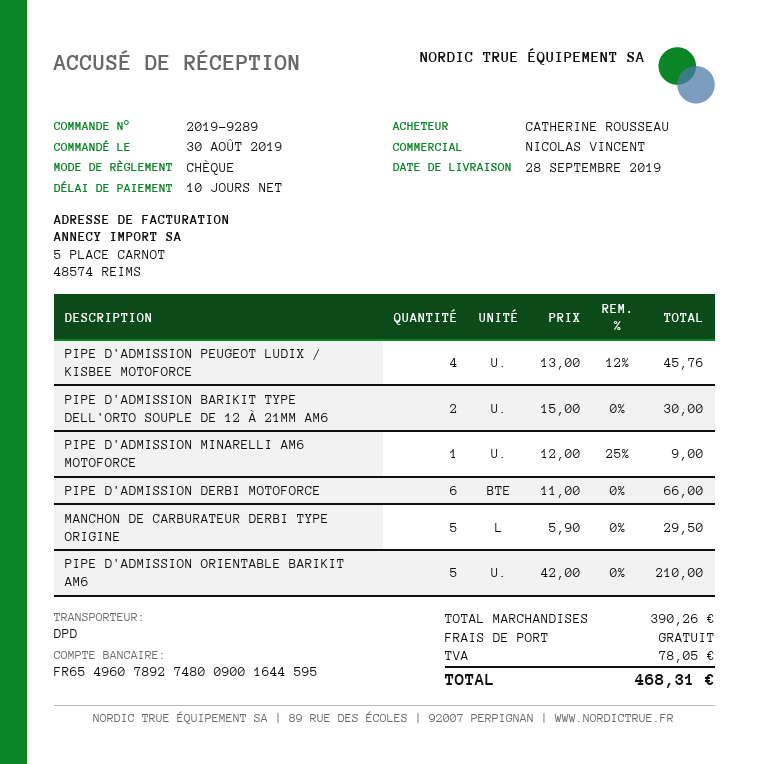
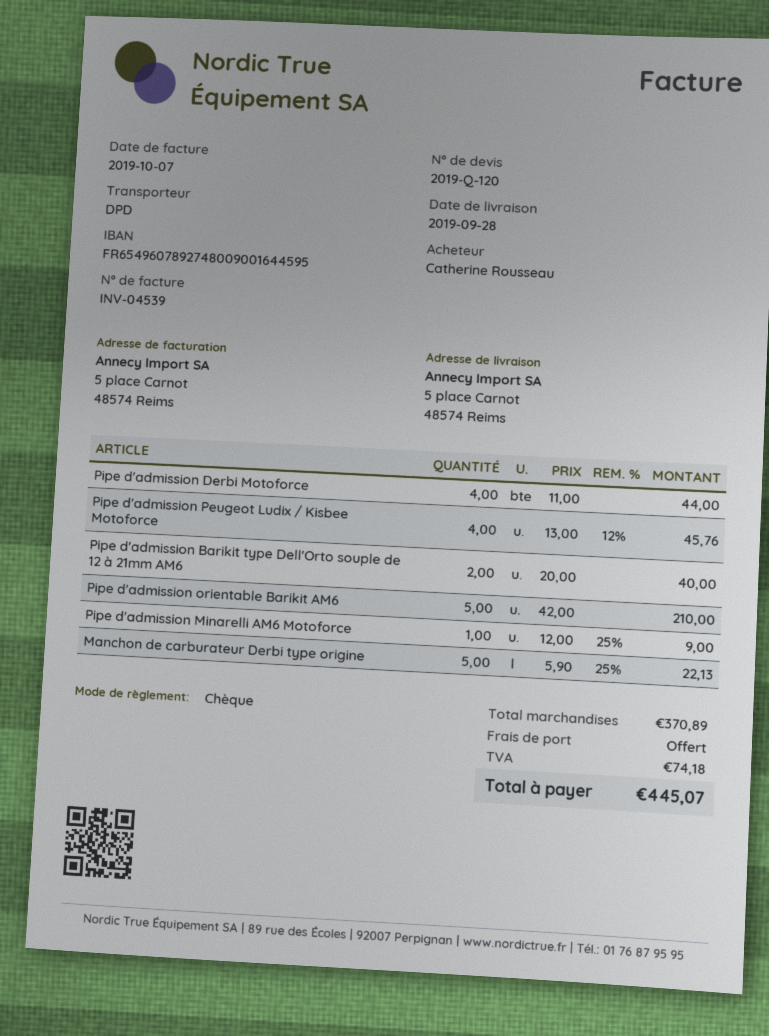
PIPE D'ADMISSION BARIKIT TYPE DELL'ORTO SOUPLE DE 12 À 21MM AM6: 2 x 15.00 = 30.00 -> 2 x 20.00 = 40.00
PIPE D'ADMISSION DERBI MOTOFORCE: 6 x 11.00 = 66.00 -> 4 x 11.00 = 44.00
MANCHON DE CARBURATEUR DERBI TYPE ORIGINE: 5 x 5.90 = 29.50 -> 5 x 5.90 - 25% = 22.13
subtotal: 390.26 -> 370.89
tax: 78.05 -> 74.18
total: 468.31 -> 445.07

